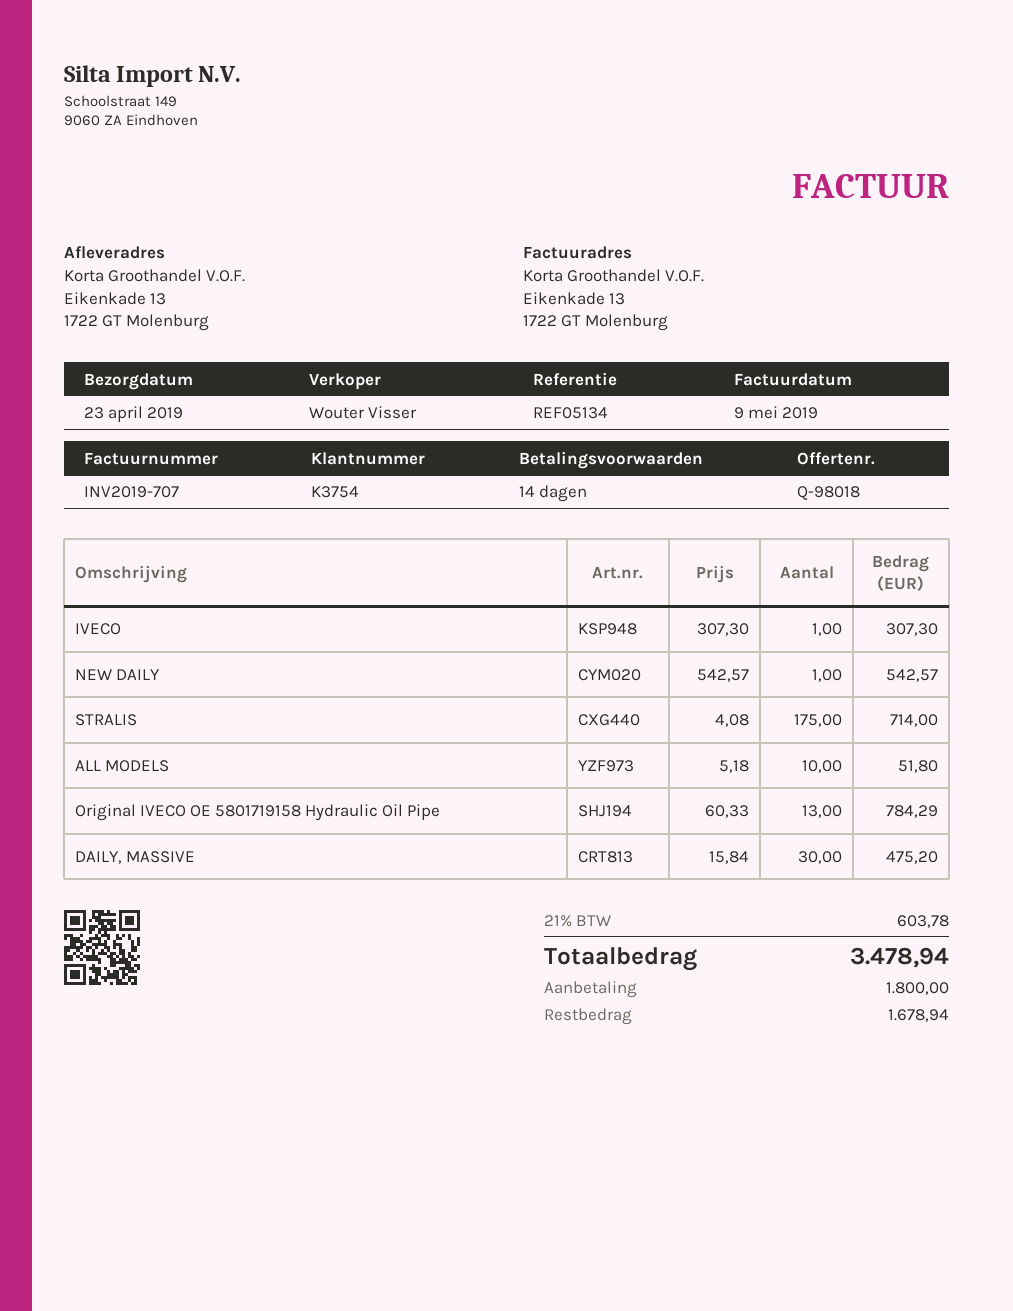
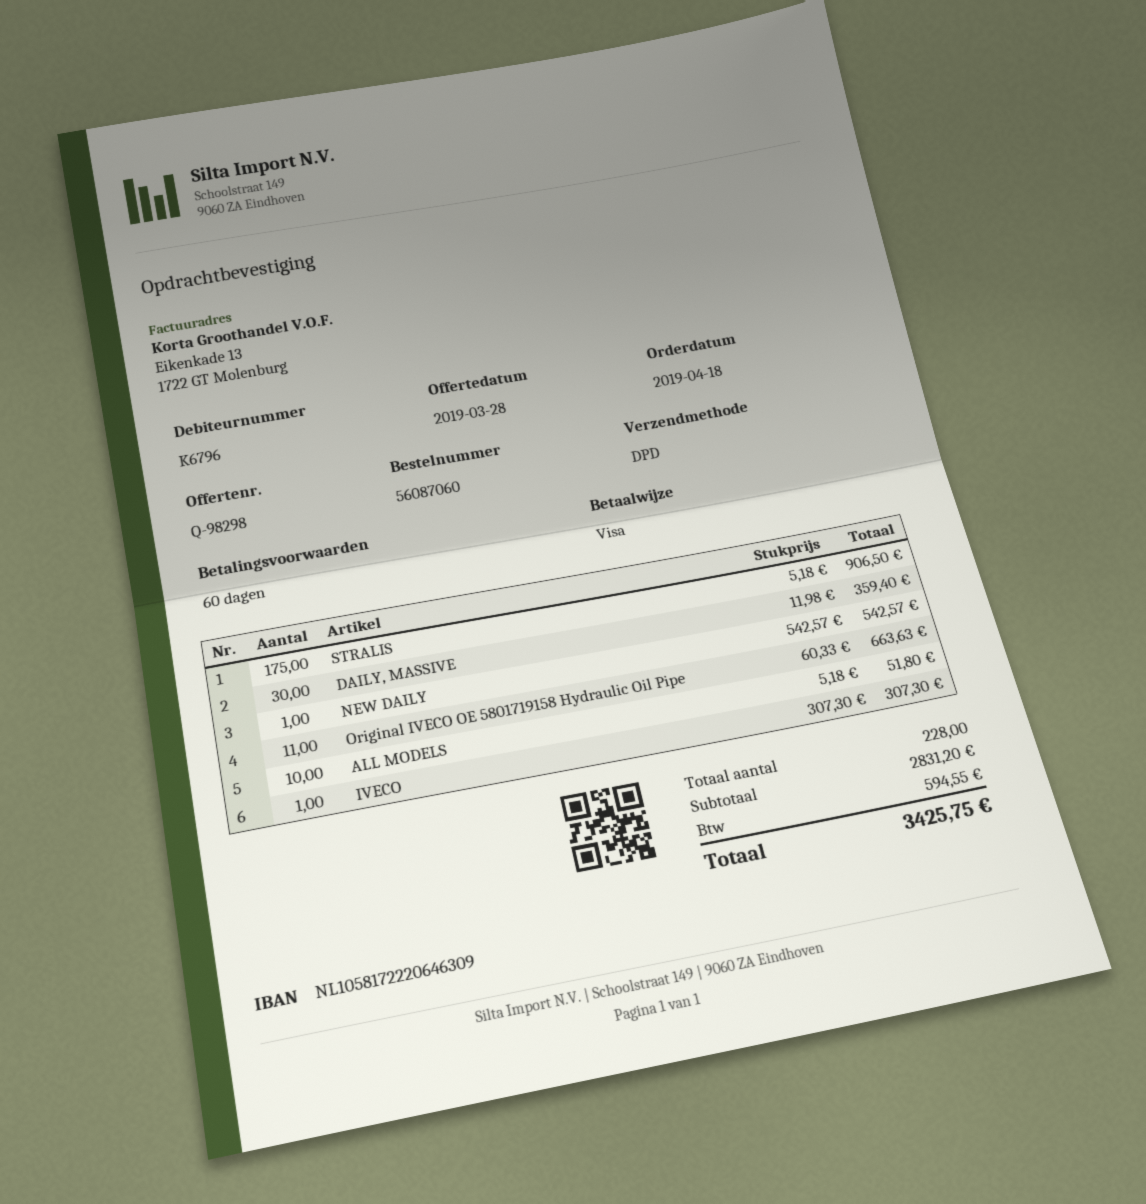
quote number: Q-98018 -> Q-98298
payment terms: 14 days -> 60 days
customer number: K3754 -> K6796
STRALIS: 175 x 4.08 = 714.00 -> 175 x 5.18 = 906.50
Original IVECO OE 5801719158 Hydraulic Oil Pipe: 13 x 60.33 = 784.29 -> 11 x 60.33 = 663.63
DAILY, MASSIVE: 30 x 15.84 = 475.20 -> 30 x 11.98 = 359.40
tax: 603.78 -> 594.55
total: 3478.94 -> 3425.75

